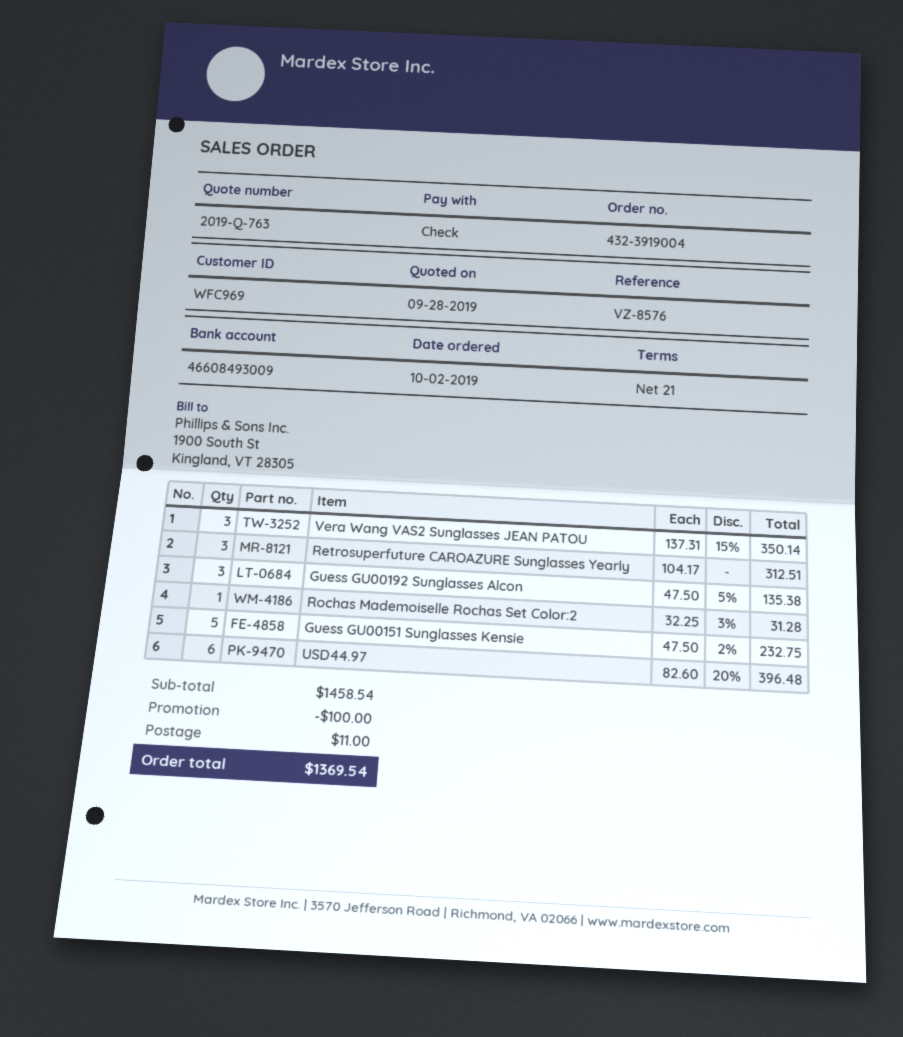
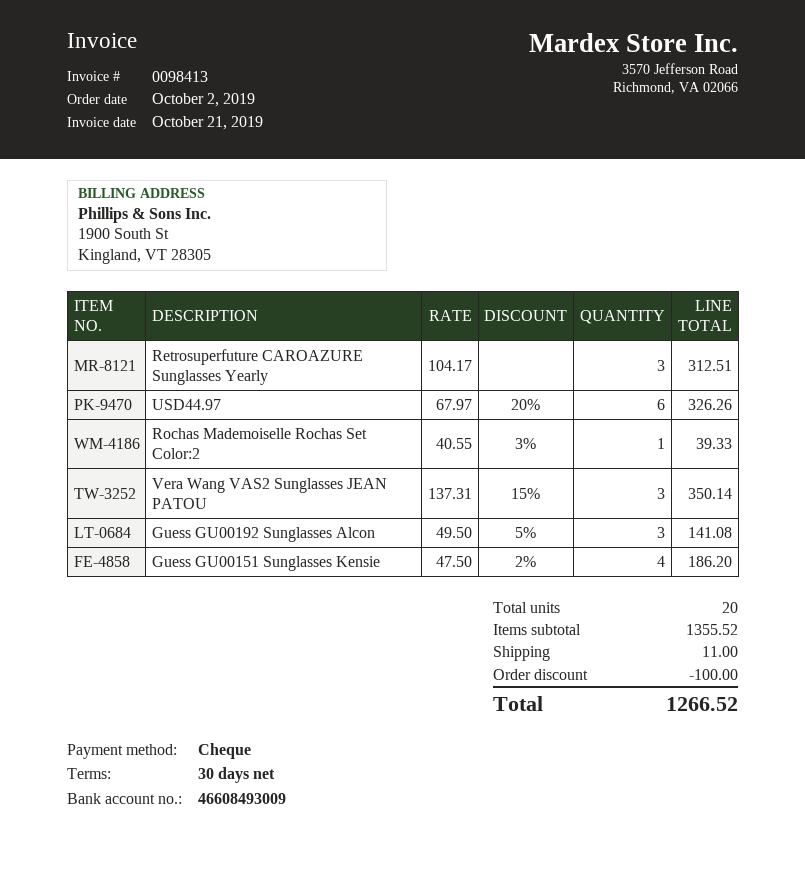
payment terms: 21 days -> 30 days
Guess GU00192 Sunglasses Alcon: 3 x 47.50 - 5% = 135.38 -> 3 x 49.50 - 5% = 141.08
Rochas Mademoiselle Rochas Set Color:2: 1 x 32.25 - 3% = 31.28 -> 1 x 40.55 - 3% = 39.33
Guess GU00151 Sunglasses Kensie: 5 x 47.50 - 2% = 232.75 -> 4 x 47.50 - 2% = 186.20
USD44.97: 6 x 82.60 - 20% = 396.48 -> 6 x 67.97 - 20% = 326.26
subtotal: 1458.54 -> 1355.52
total: 1369.54 -> 1266.52

